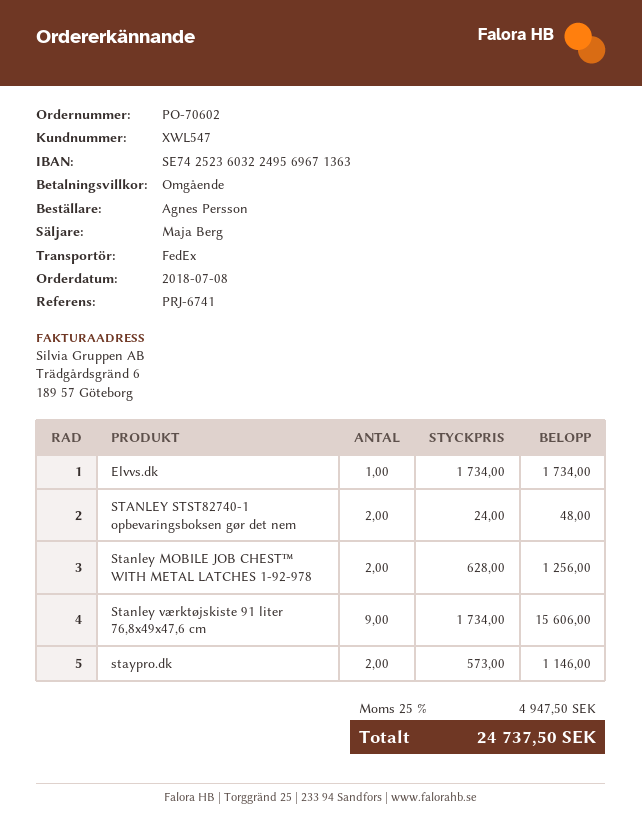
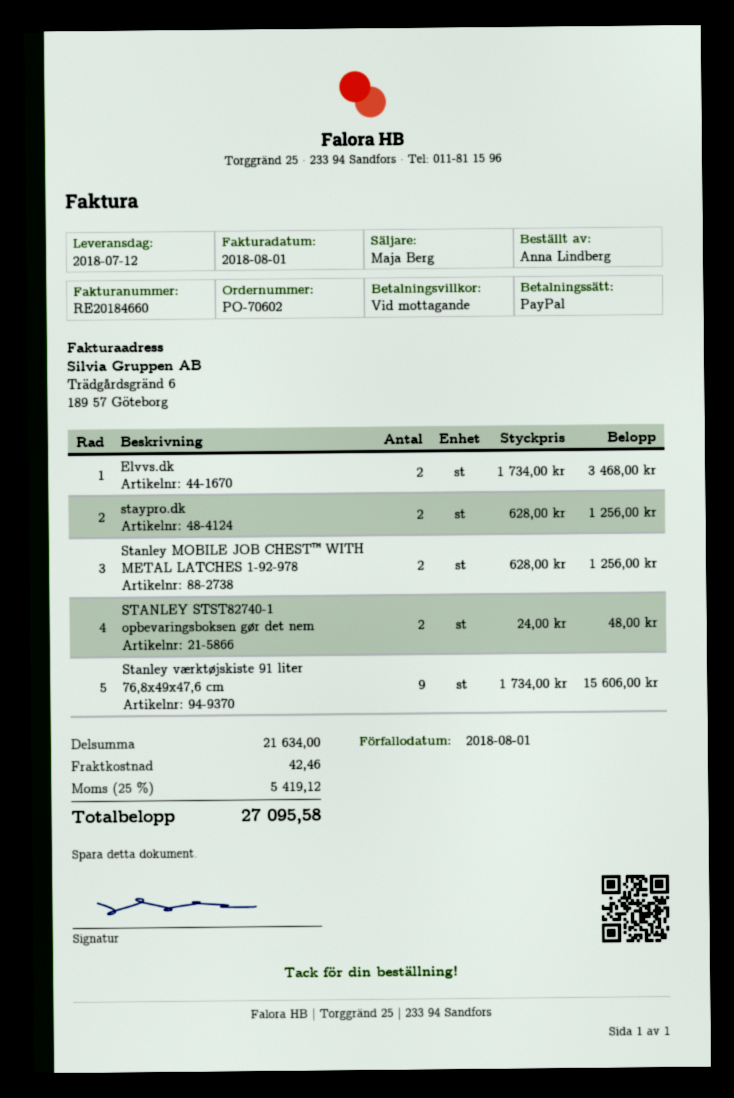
ordered by: Agnes Persson -> Anna Lindberg
Elvvs.dk: 1 x 1734.00 = 1734.00 -> 2 x 1734.00 = 3468.00
staypro.dk: 2 x 573.00 = 1146.00 -> 2 x 628.00 = 1256.00
shipping: none -> 42.46
tax: 25% = 4947.50 -> 25% = 5419.12
total: 24737.50 -> 27095.58

